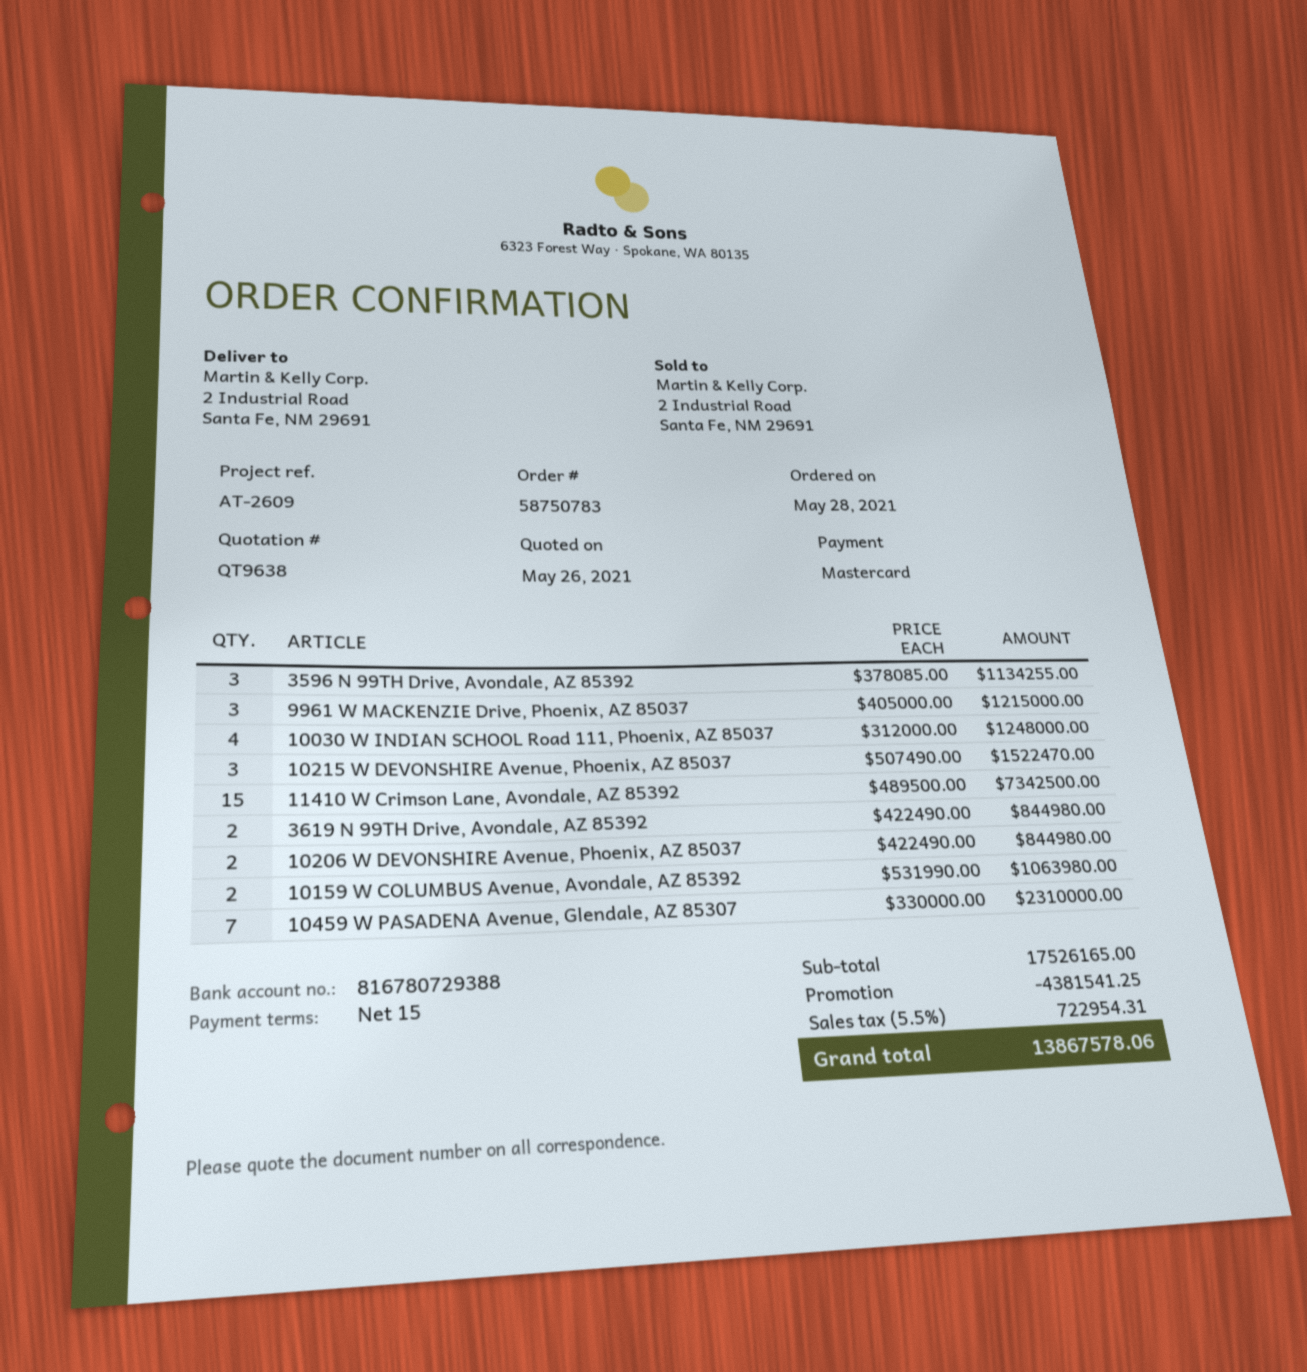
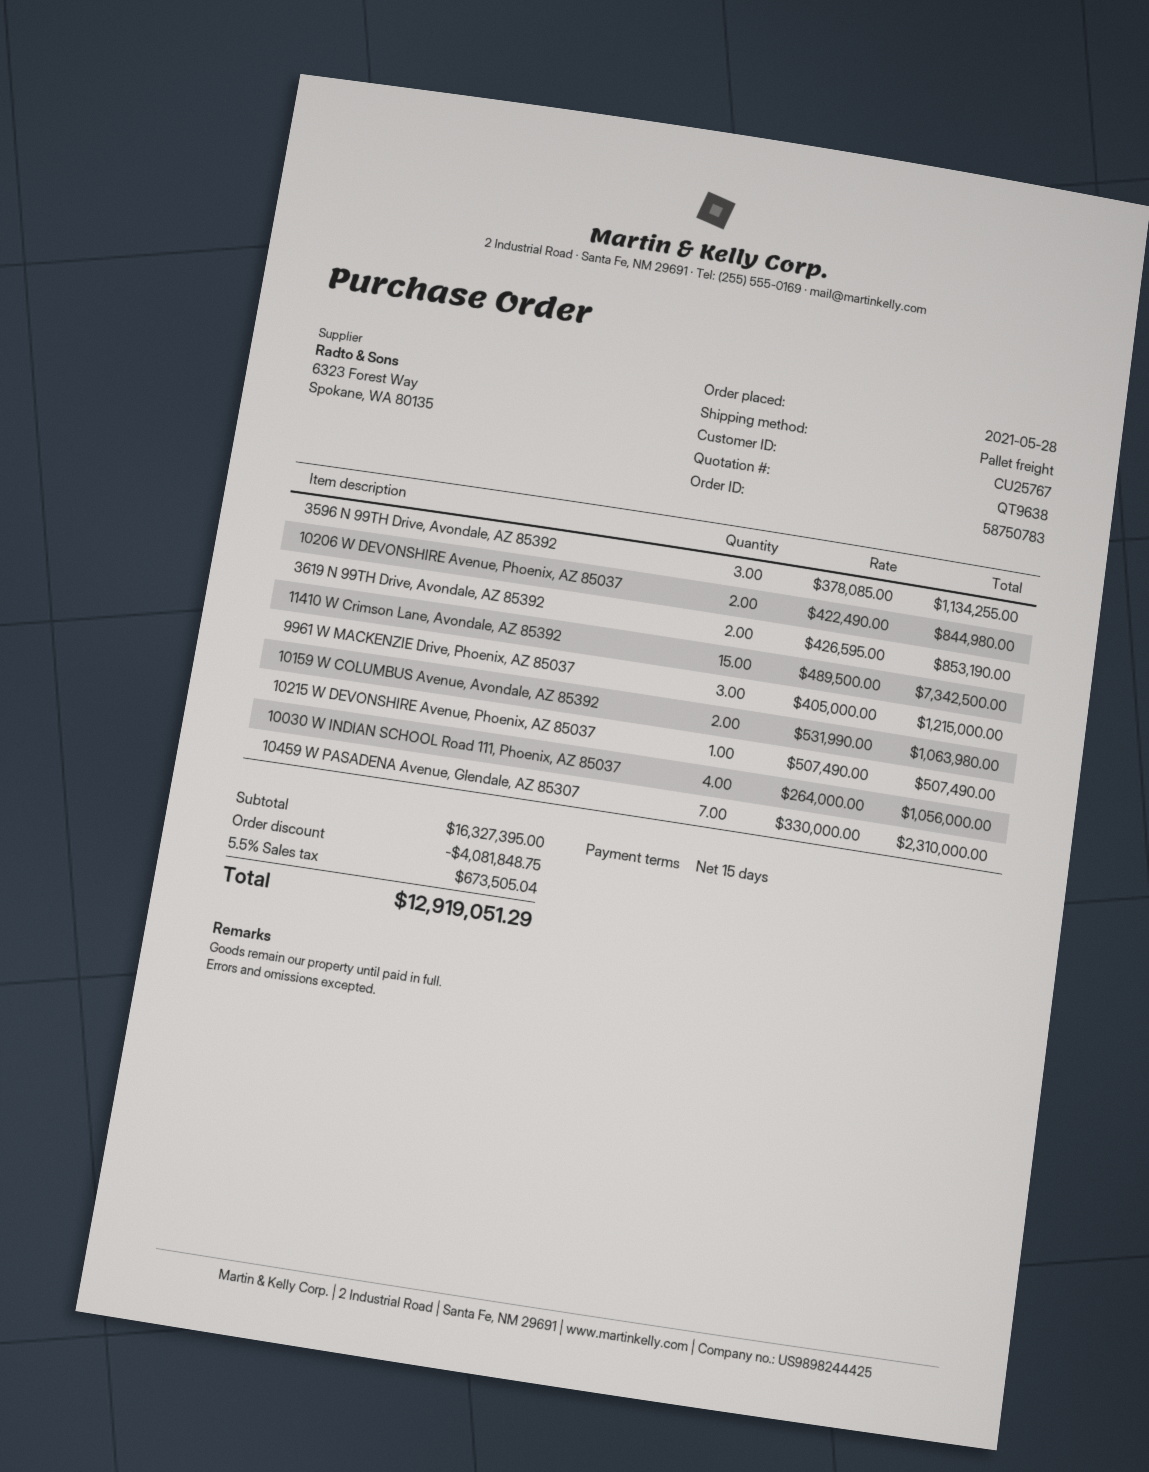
10030 W INDIAN SCHOOL Road 111, Phoenix, AZ 85037: 4 x 312000.00 = 1248000.00 -> 4 x 264000.00 = 1056000.00
10215 W DEVONSHIRE Avenue, Phoenix, AZ 85037: 3 x 507490.00 = 1522470.00 -> 1 x 507490.00 = 507490.00
3619 N 99TH Drive, Avondale, AZ 85392: 2 x 422490.00 = 844980.00 -> 2 x 426595.00 = 853190.00
subtotal: 17526165.00 -> 16327395.00
discount: 4381541.25 -> 4081848.75
tax: 5.5% = 722954.31 -> 5.5% = 673505.04
total: 13867578.06 -> 12919051.29

